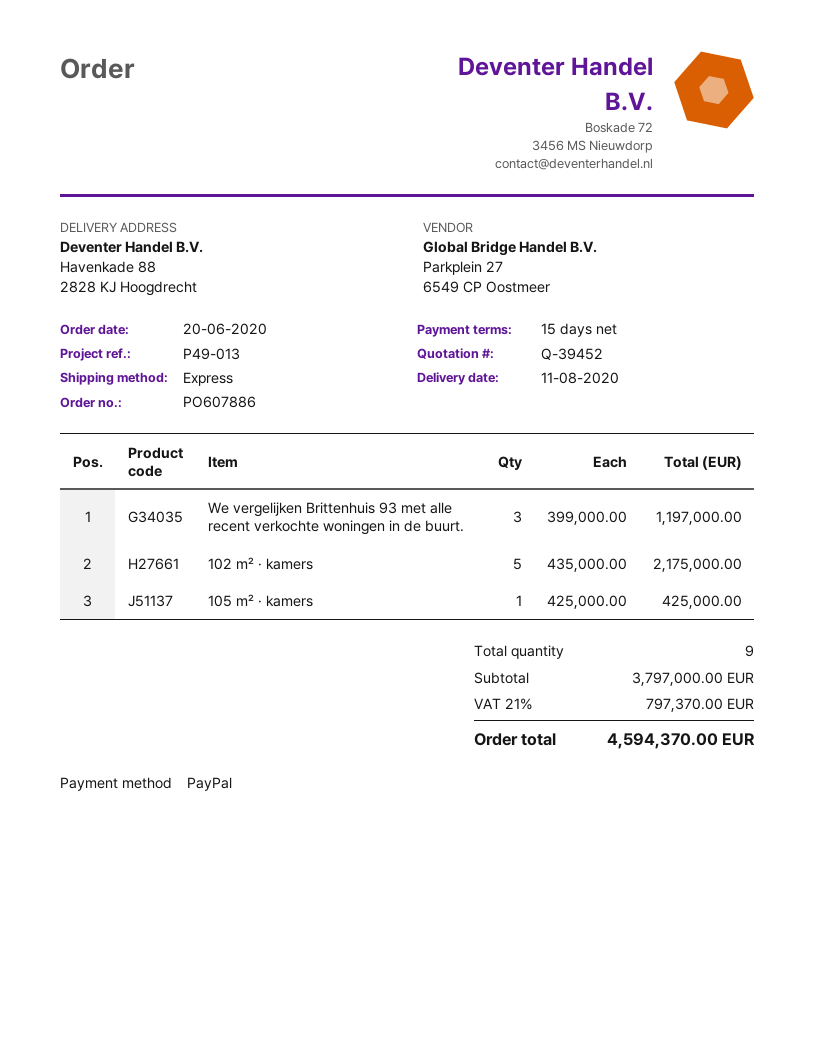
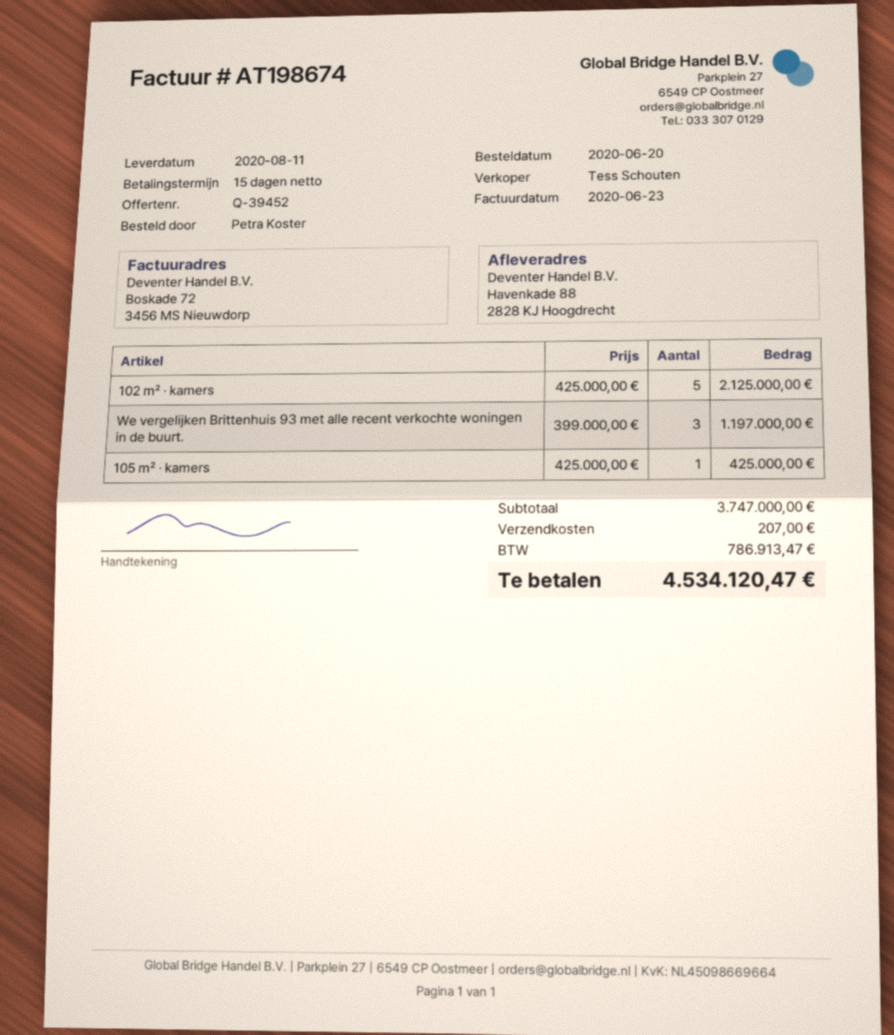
102 m² · kamers: 5 x 435000.00 = 2175000.00 -> 5 x 425000.00 = 2125000.00
subtotal: 3797000.00 -> 3747000.00
shipping: none -> 207.00
tax: 797370.00 -> 786913.47
total: 4594370.00 -> 4534120.47

